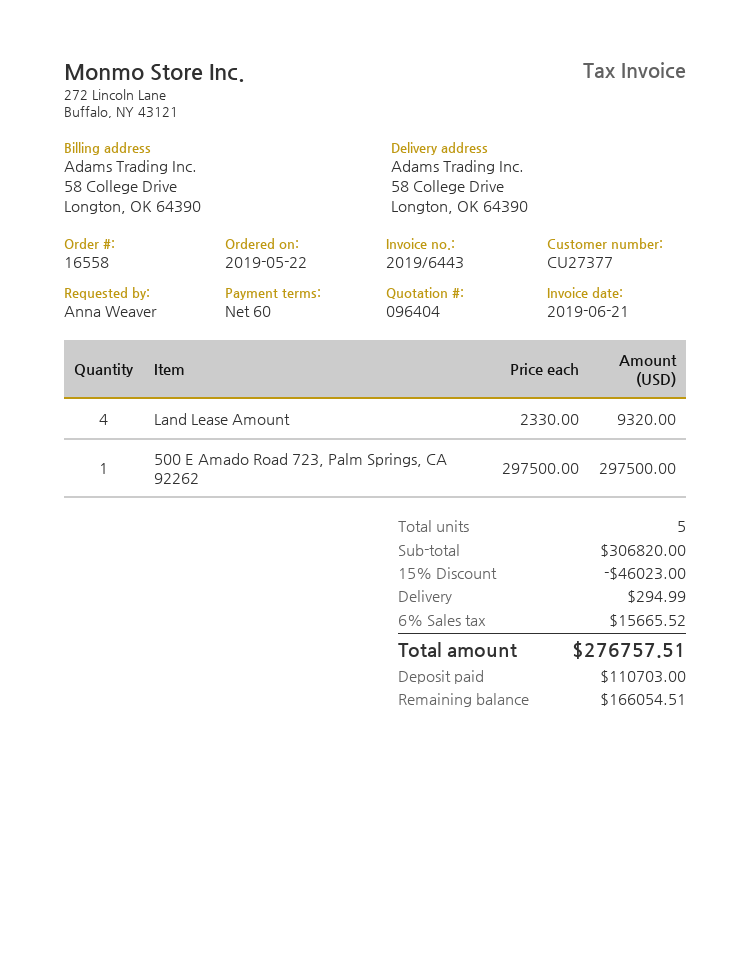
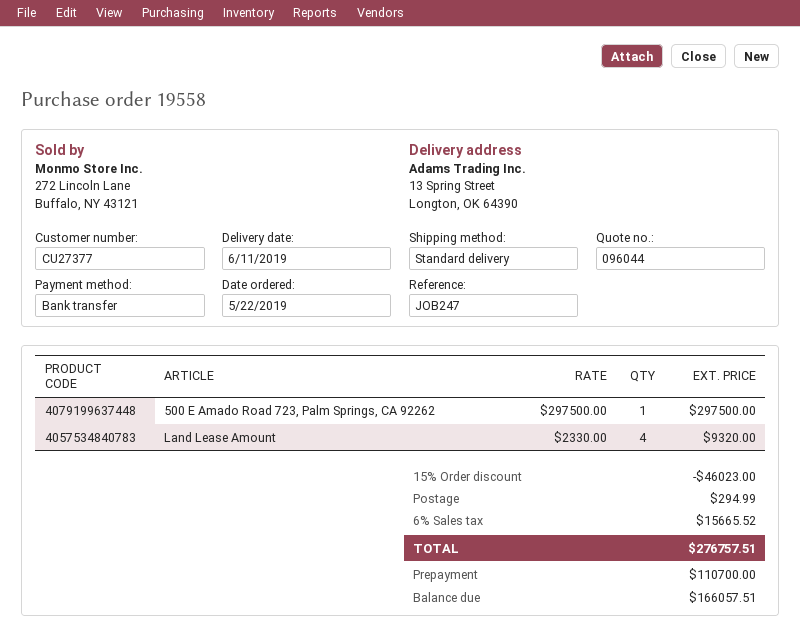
quote number: 096404 -> 096044
order number: 16558 -> 19558
ship to: 58 College Drive, Longton, OK 64390 -> 13 Spring Street, Longton, OK 64390
deposit: 110703.00 -> 110700.00
balance: 166054.51 -> 166057.51

